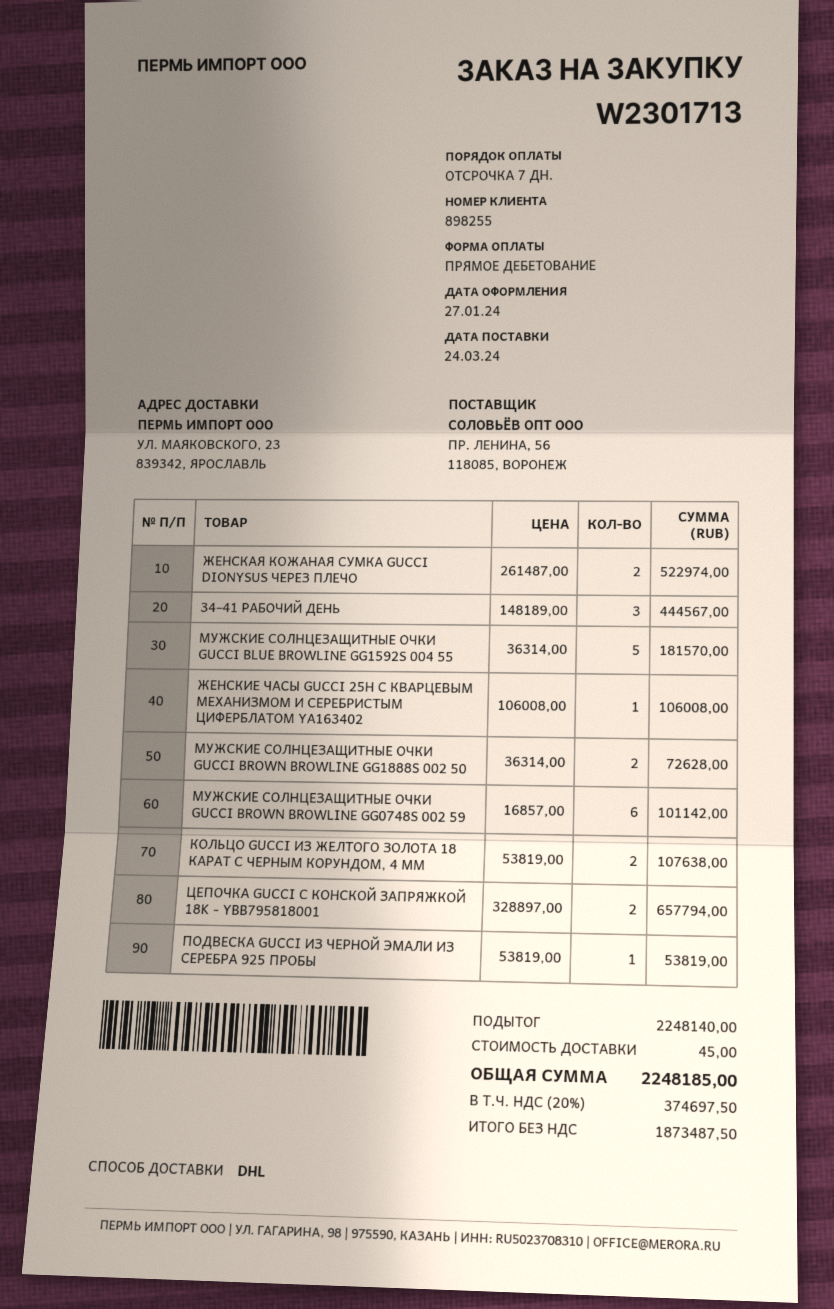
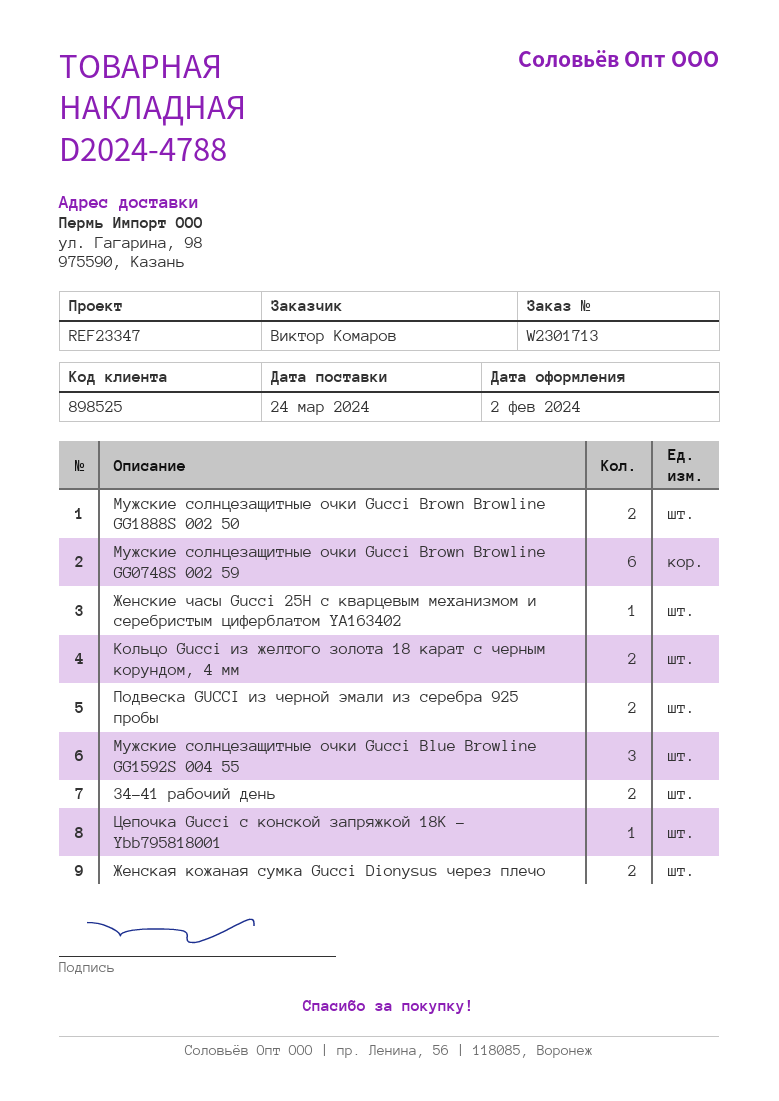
order date: 2024-01-27 -> 2024-02-02
customer number: 898255 -> 898525
ship to: УЛ. МАЯКОВСКОГО, 23, 839342, ЯРОСЛАВЛЬ -> ул. Гагарина, 98, 975590, Казань
34–41 РАБОЧИЙ ДЕНЬ: 3 -> 2
МУЖСКИЕ СОЛНЦЕЗАЩИТНЫЕ ОЧКИ GUCCI BLUE BROWLINE GG1592S 004 55: 5 -> 3
ЦЕПОЧКА GUCCI С КОНСКОЙ ЗАПРЯЖКОЙ 18K - YBB795818001: 2 -> 1
ПОДВЕСКА GUCCI ИЗ ЧЕРНОЙ ЭМАЛИ ИЗ СЕРЕБРА 925 ПРОБЫ: 1 -> 2

